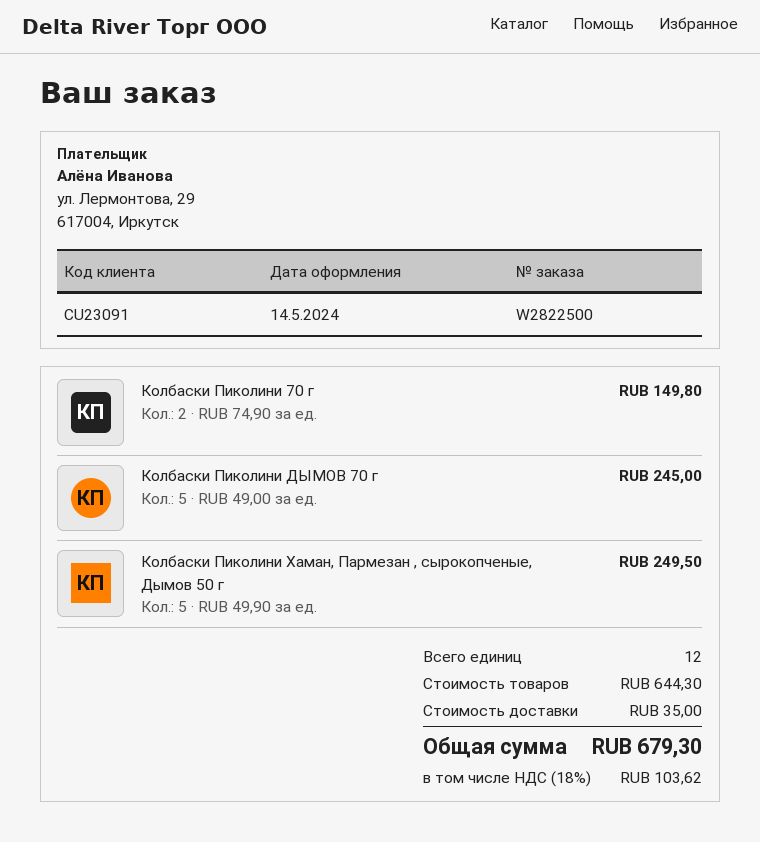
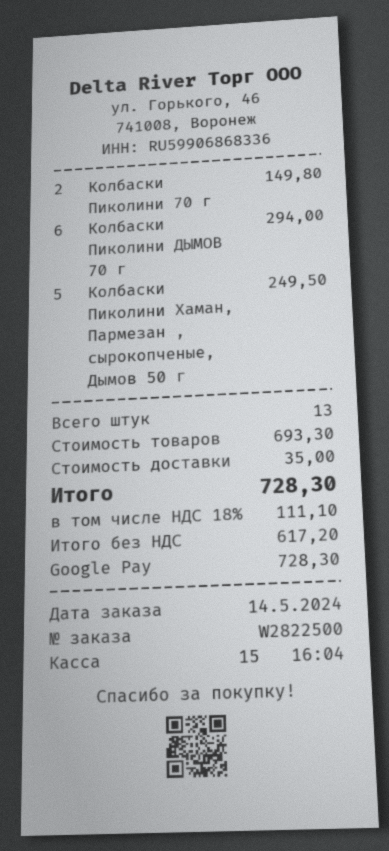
Колбаски Пиколини ДЫМОВ 70 г: 5 for 245.00 -> 6 for 294.00
total quantity: 12 -> 13
subtotal: 644.30 -> 693.30
tax: 18% = 103.62 -> 18% = 111.10
total: 679.30 -> 728.30

